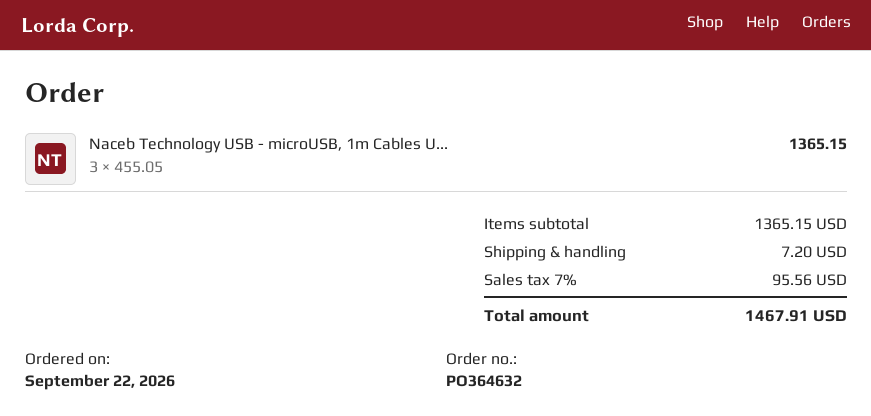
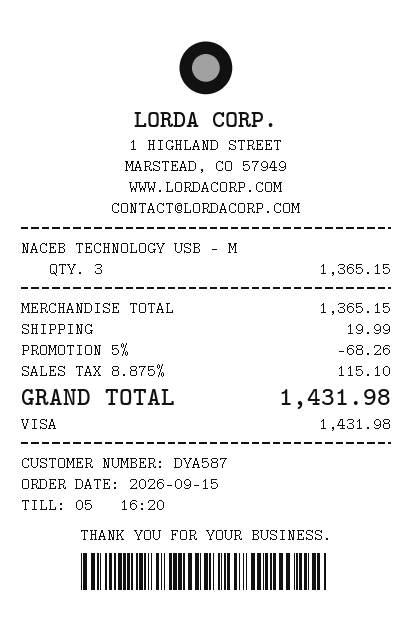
order date: 2026-09-22 -> 2026-09-15
discount: none -> 5% = 68.26
shipping: 7.20 -> 19.99
tax: 7% = 95.56 -> 8.875% = 115.10
total: 1467.91 -> 1431.98

